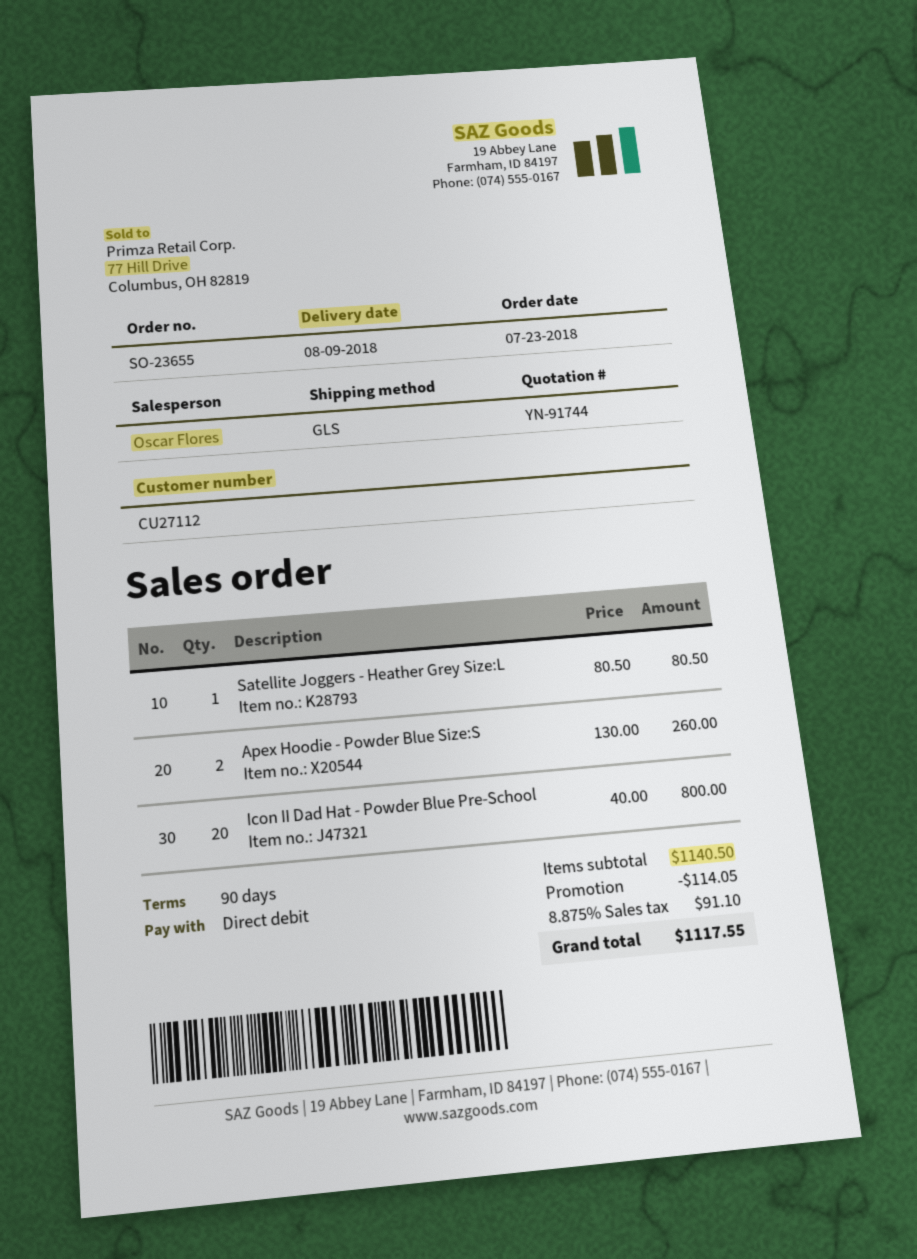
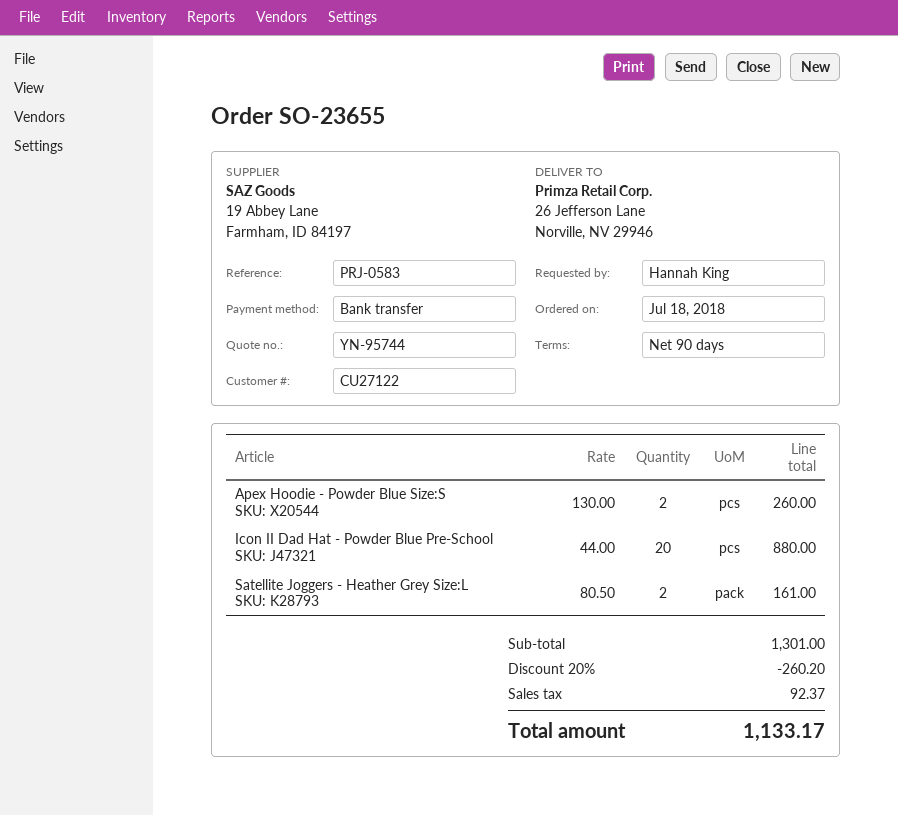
quote number: YN-91744 -> YN-95744
order date: 2018-07-23 -> 2018-07-18
customer number: CU27112 -> CU27122
payment method: direct debit -> bank transfer
Satellite Joggers - Heather Grey Size:L: 1 x 80.50 = 80.50 -> 2 x 80.50 = 161.00
Icon II Dad Hat - Powder Blue Pre-School: 20 x 40.00 = 800.00 -> 20 x 44.00 = 880.00
subtotal: 1140.50 -> 1301.00
discount: 114.05 -> 260.20
tax: 91.10 -> 92.37
total: 1117.55 -> 1133.17

